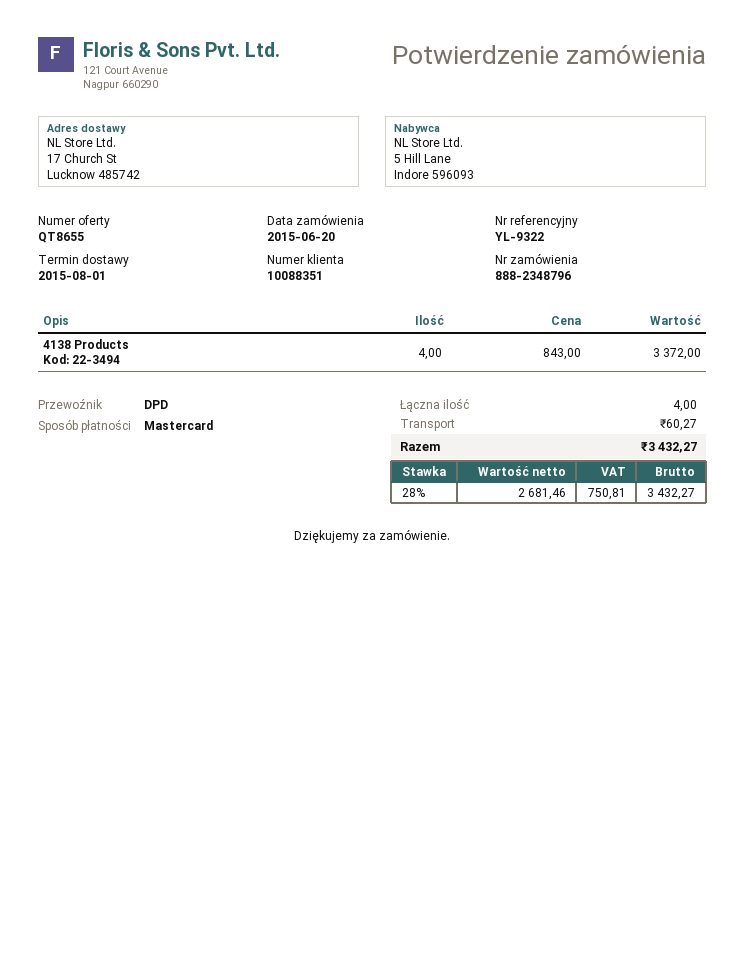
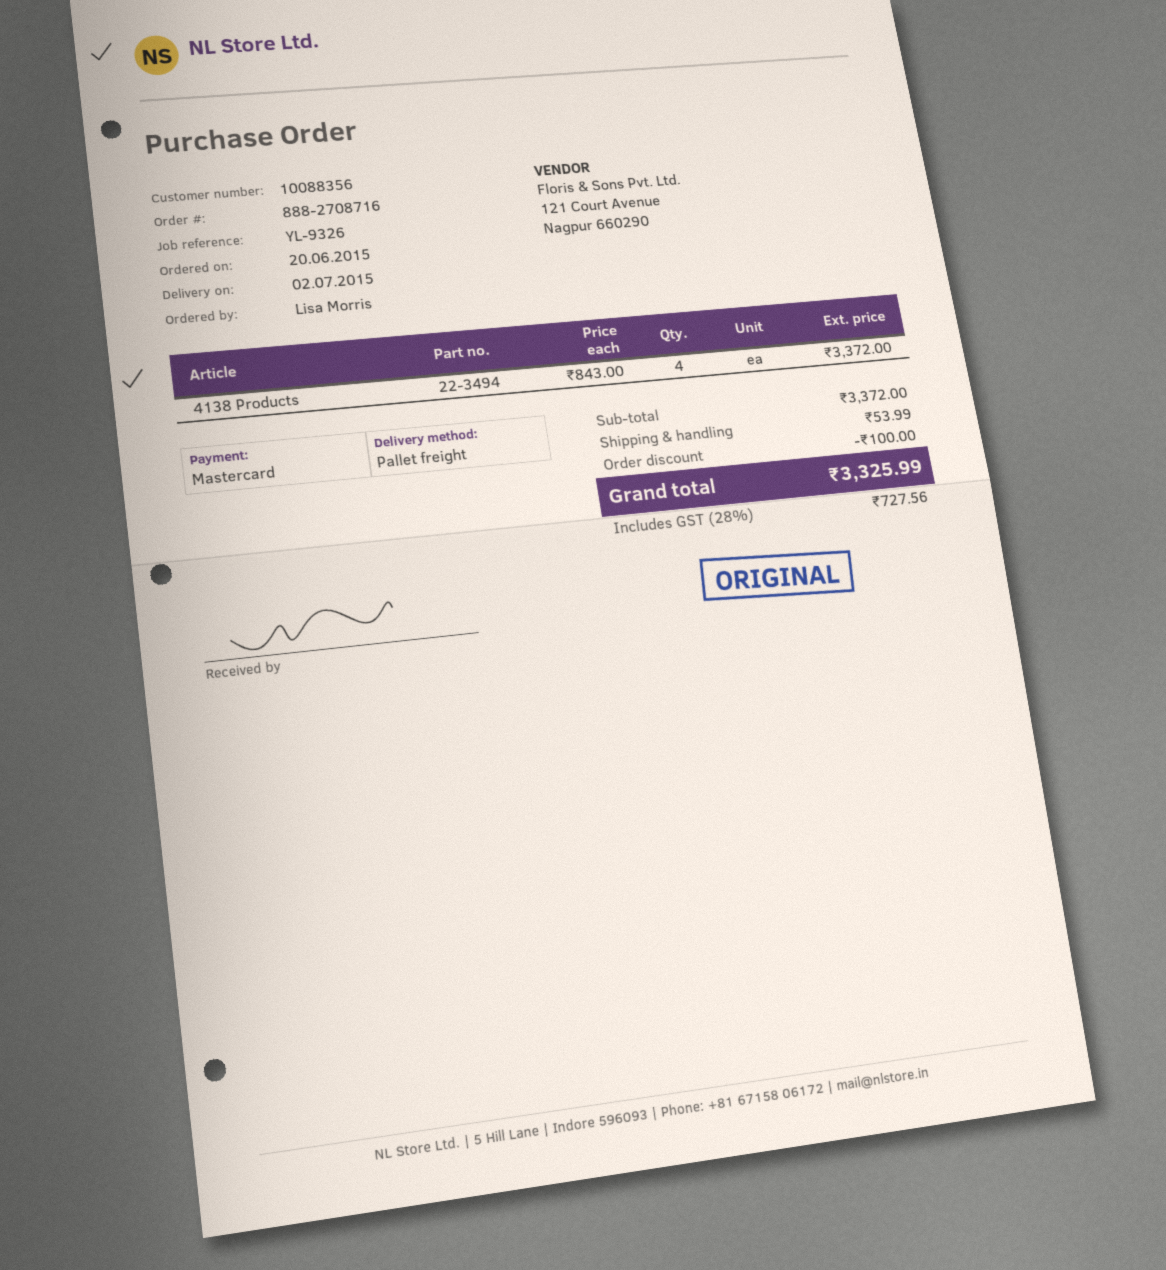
order number: 888-2348796 -> 888-2708716
delivery date: 2015-08-01 -> 2015-07-02
customer number: 10088351 -> 10088356
reference: YL-9322 -> YL-9326
shipping method: DPD -> pallet freight
discount: none -> 100.00
shipping: 60.27 -> 53.99
tax: 28% = 750.81 -> 28% = 727.56
total: 3432.27 -> 3325.99

